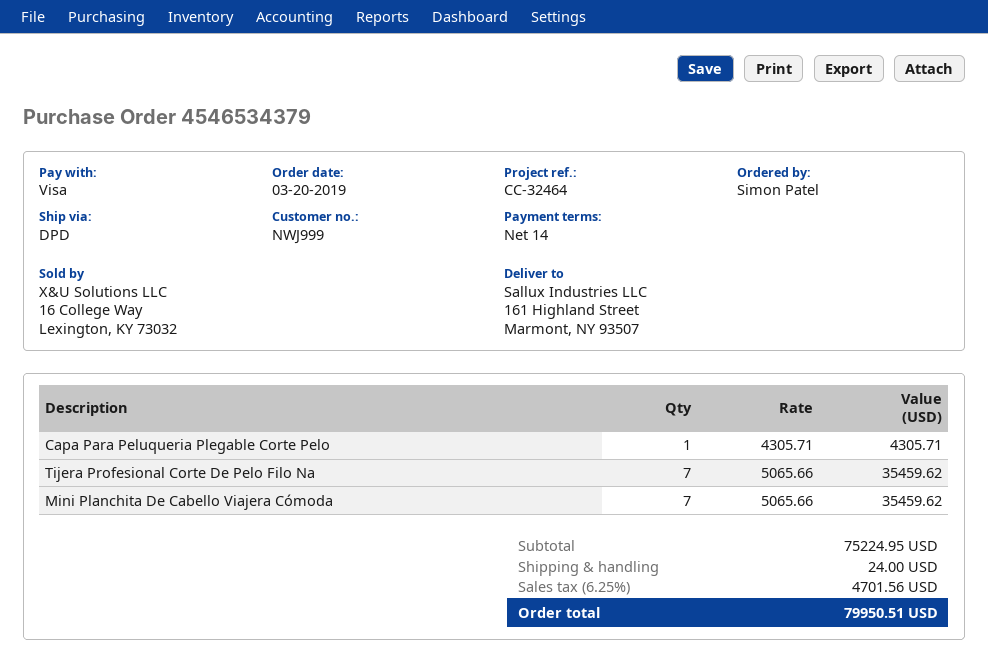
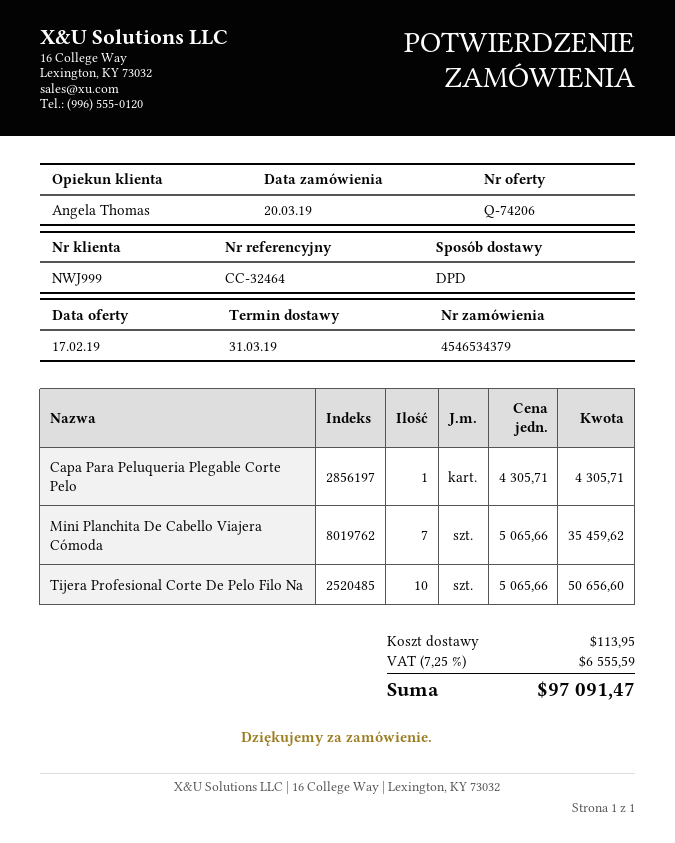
Tijera Profesional Corte De Pelo Filo Na: 7 x 5065.66 = 35459.62 -> 10 x 5065.66 = 50656.60
shipping: 24.00 -> 113.95
tax: 6.25% = 4701.56 -> 7.25% = 6555.59
total: 79950.51 -> 97091.47

